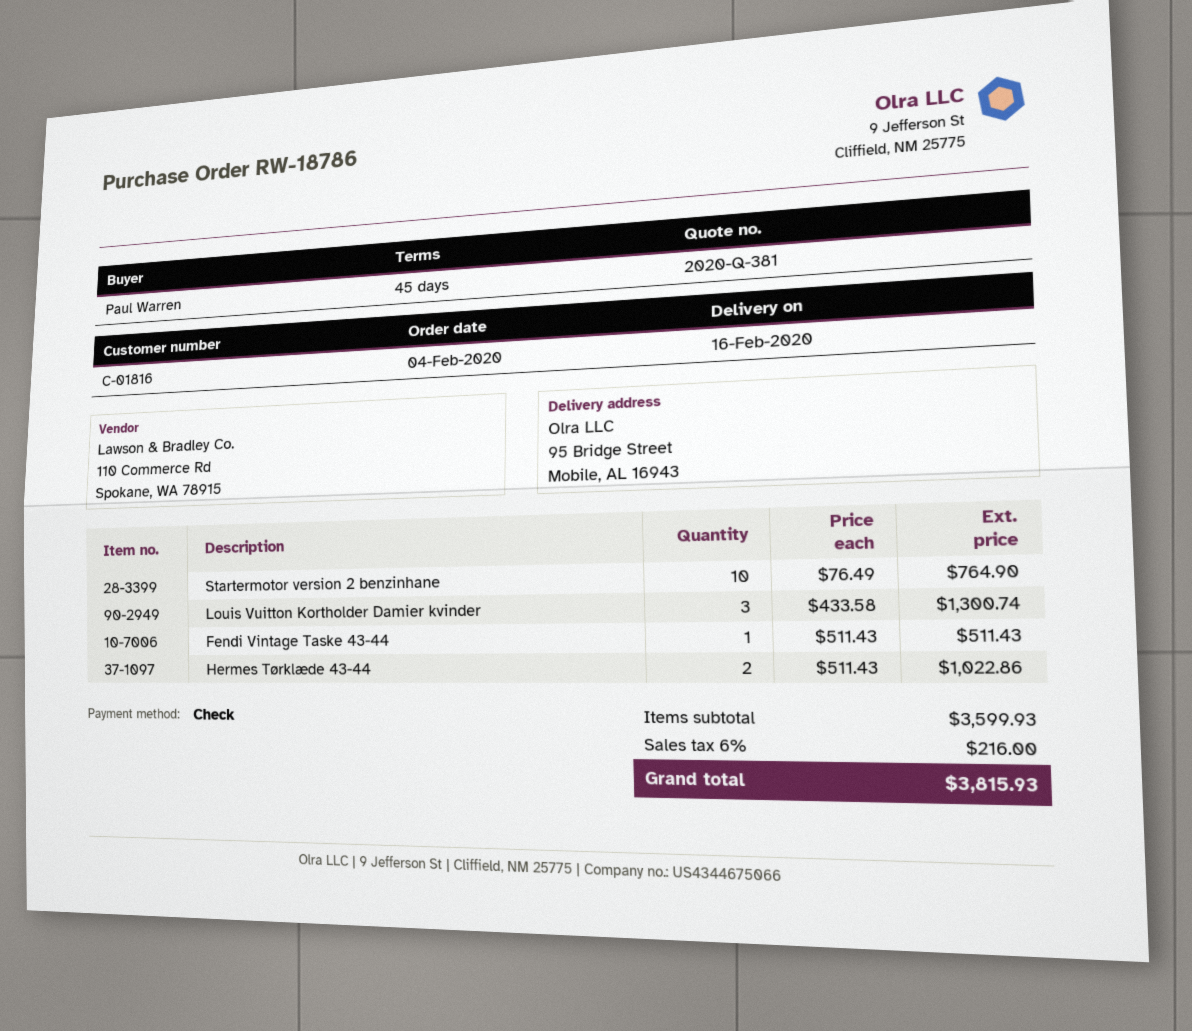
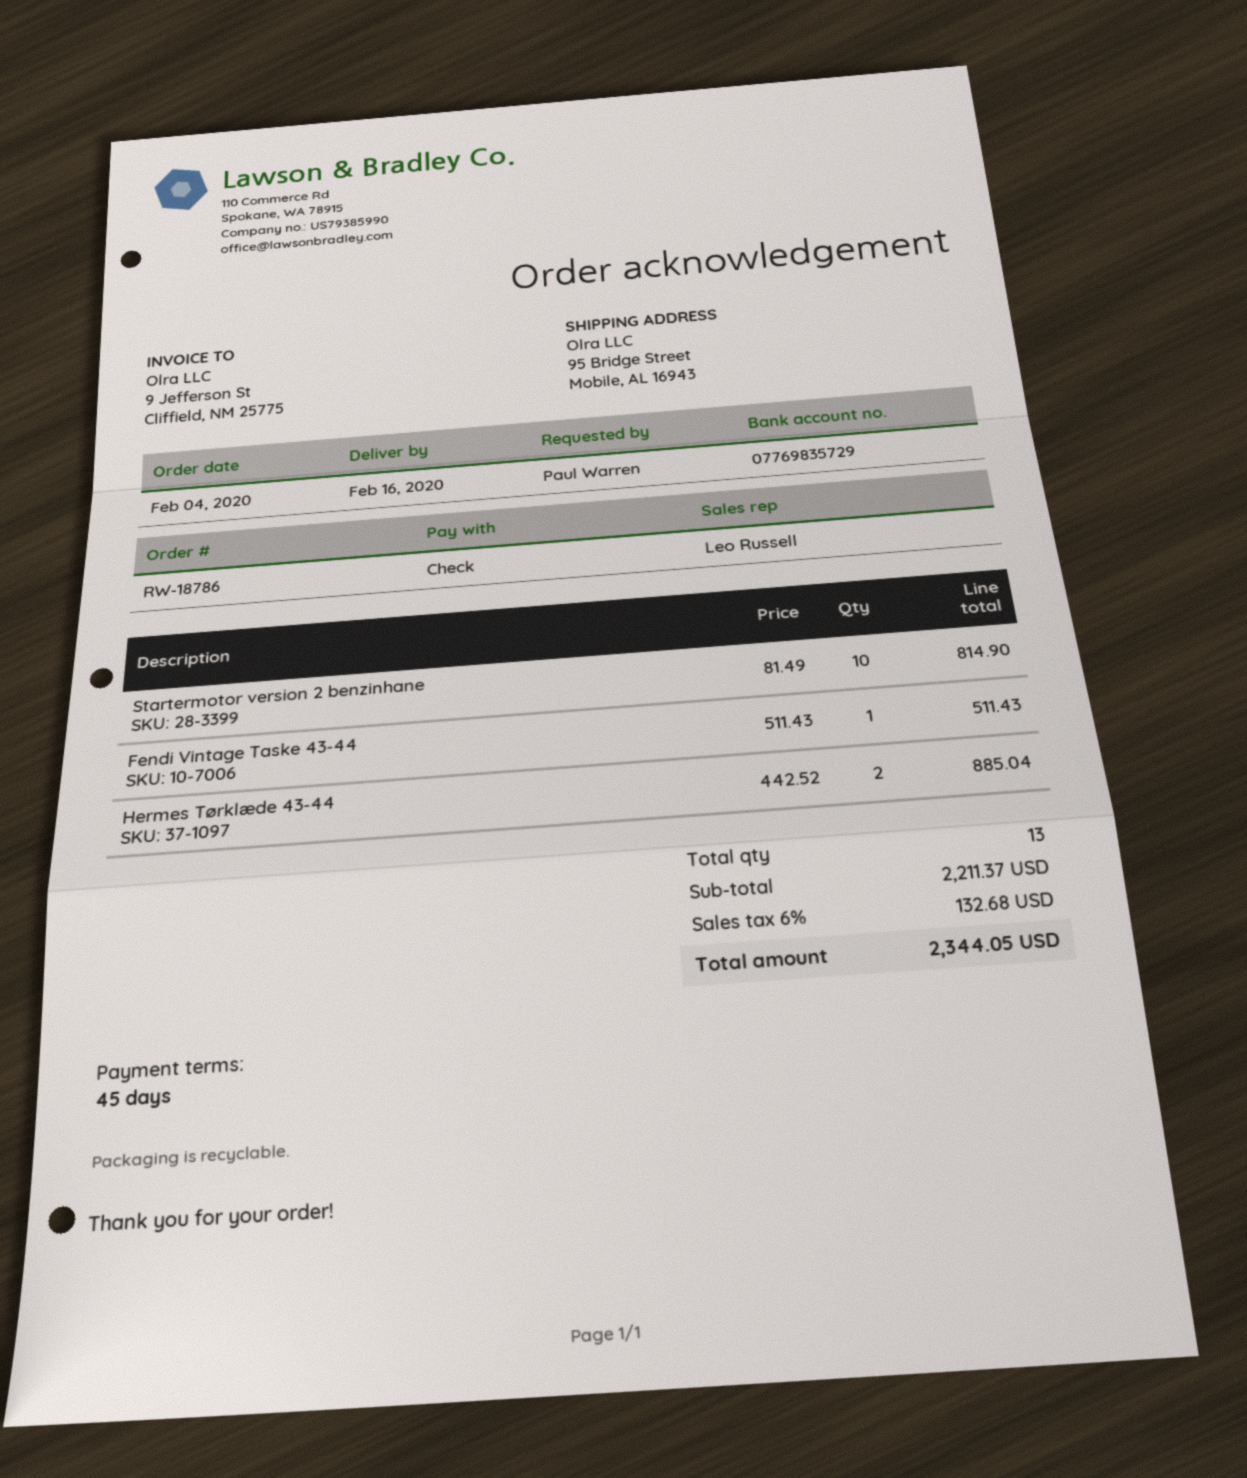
Startermotor version 2 benzinhane: 10 x 76.49 = 764.90 -> 10 x 81.49 = 814.90
Louis Vuitton Kortholder Damier kvinder: 3 x 433.58 = 1300.74 -> none
Hermes Tørklæde 43-44: 2 x 511.43 = 1022.86 -> 2 x 442.52 = 885.04
subtotal: 3599.93 -> 2211.37
tax: 6% = 216.00 -> 6% = 132.68
total: 3815.93 -> 2344.05

